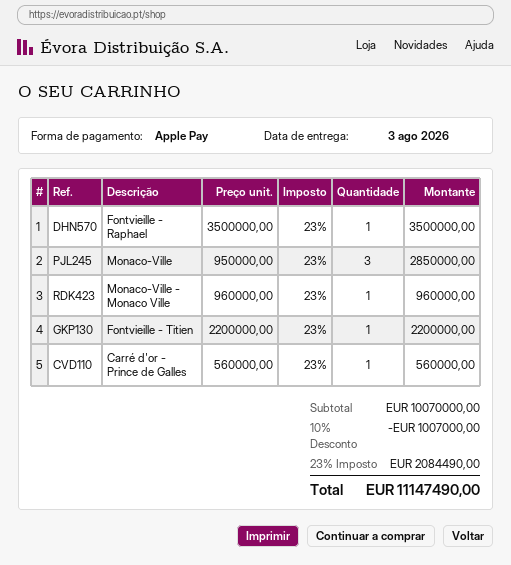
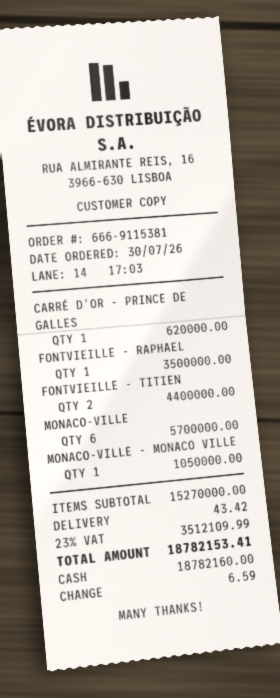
payment method: Apple Pay -> cash
Monaco-Ville: 3 for 2850000.00 -> 6 for 5700000.00
Monaco-Ville - Monaco Ville: 1 for 960000.00 -> 1 for 1050000.00
Fontvieille - Titien: 1 for 2200000.00 -> 2 for 4400000.00
Carré d'or - Prince de Galles: 1 for 560000.00 -> 1 for 620000.00
subtotal: 10070000.00 -> 15270000.00
discount: 10% = 1007000.00 -> none
shipping: none -> 43.42
tax: 23% = 2084490.00 -> 23% = 3512109.99
total: 11147490.00 -> 18782153.41

